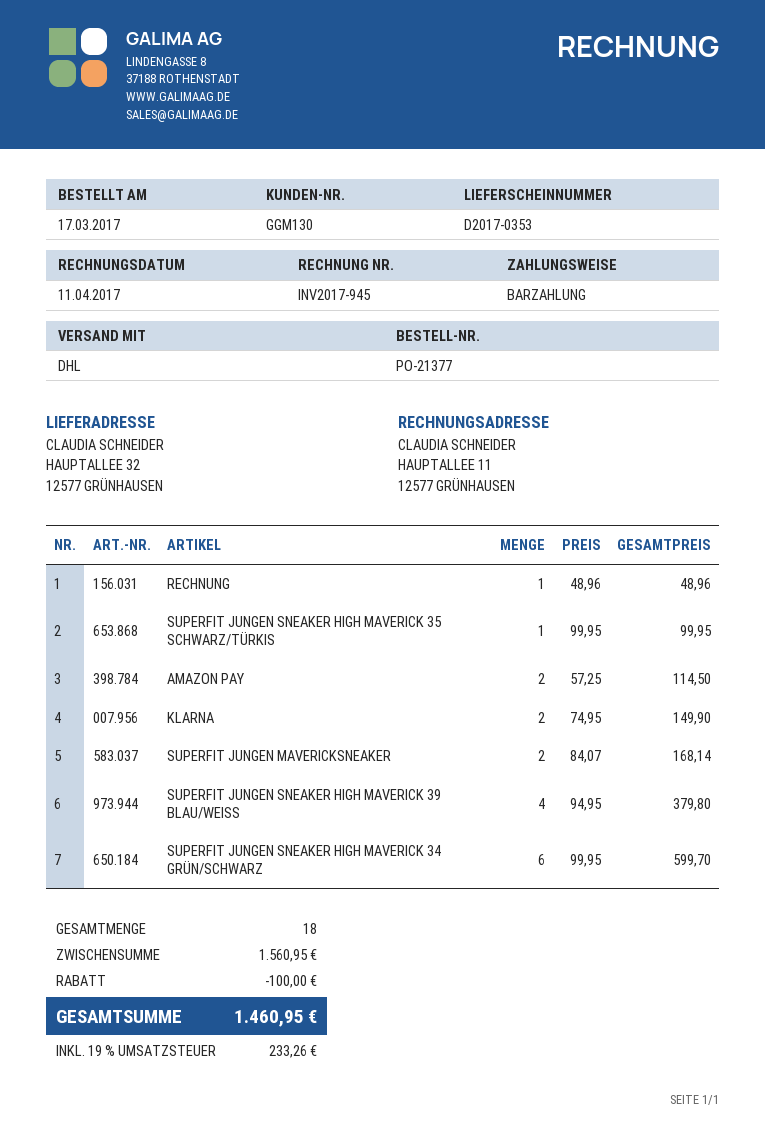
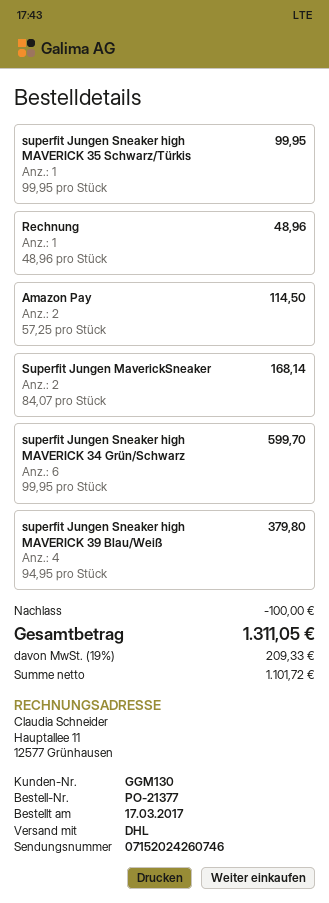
KLARNA: 2 x 74.95 = 149.90 -> none
tax: 19% = 233.26 -> 19% = 209.33
total: 1460.95 -> 1311.05

